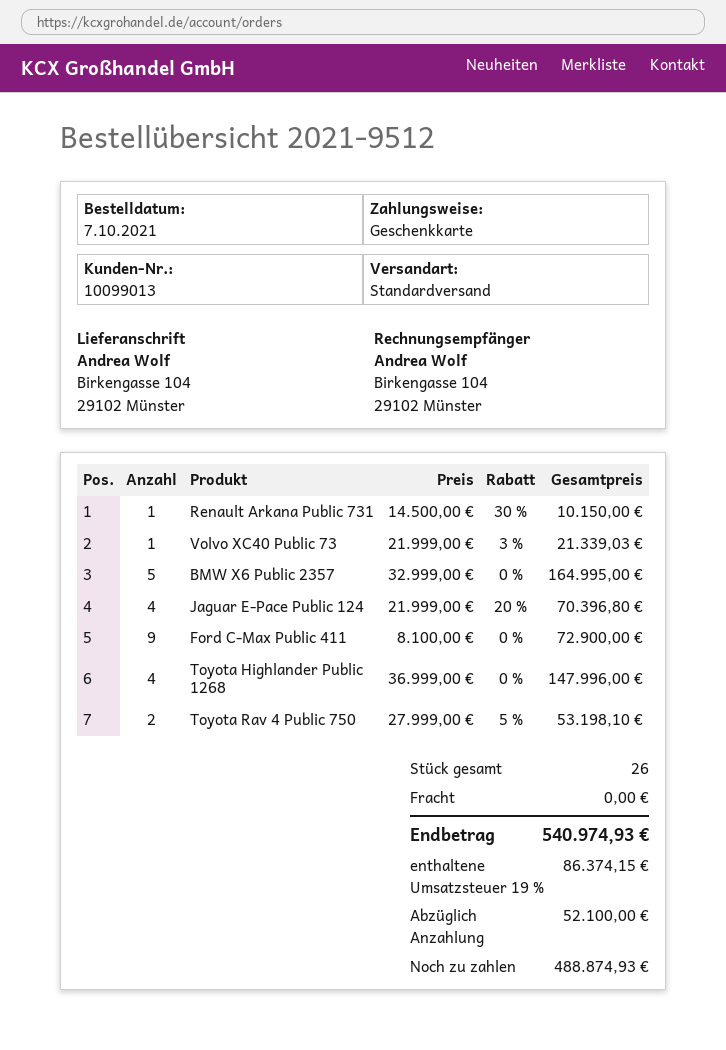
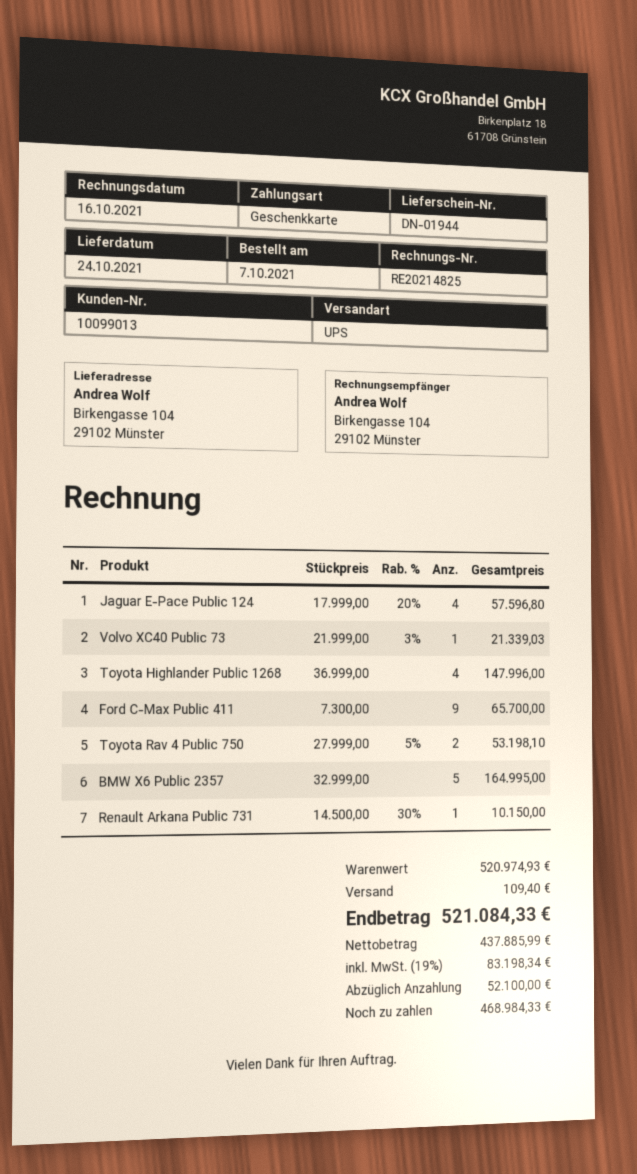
shipping method: standard -> UPS
Jaguar E-Pace Public 124: 4 x 21999.00 - 20% = 70396.80 -> 4 x 17999.00 - 20% = 57596.80
Ford C-Max Public 411: 9 x 8100.00 = 72900.00 -> 9 x 7300.00 = 65700.00
shipping: 0.00 -> 109.40
tax: 19% = 86374.15 -> 19% = 83198.34
total: 540974.93 -> 521084.33
balance: 488874.93 -> 468984.33

